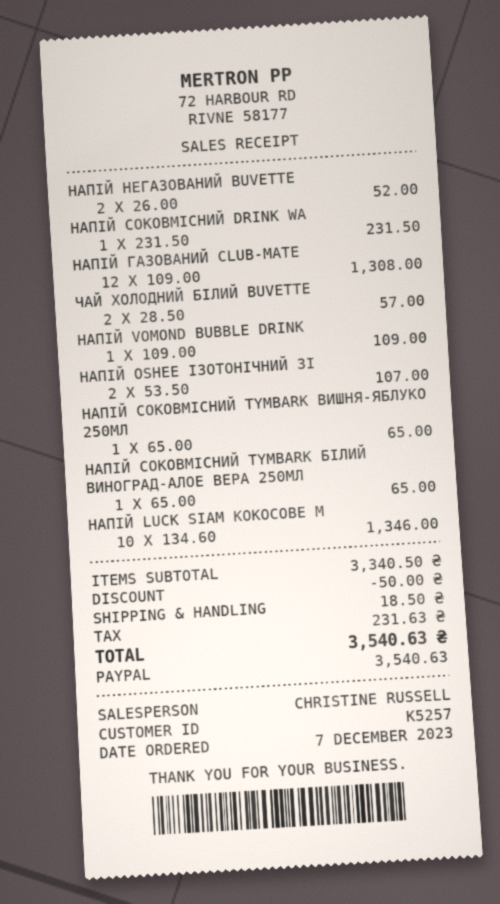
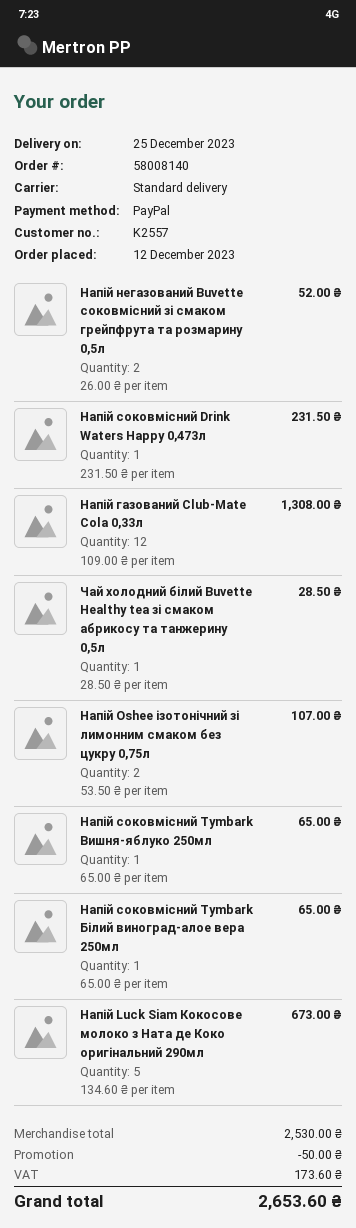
order date: 2023-12-07 -> 2023-12-12
customer number: K5257 -> K2557
ЧАЙ ХОЛОДНИЙ БІЛИЙ BUVETTE: 2 x 28.50 = 57.00 -> 1 x 28.50 = 28.50
НАПІЙ VOMOND BUBBLE DRINK: 1 x 109.00 = 109.00 -> none
НАПІЙ LUCK SIAM КОКОСОВЕ М: 10 x 134.60 = 1346.00 -> 5 x 134.60 = 673.00
subtotal: 3340.50 -> 2530.00
shipping: 18.50 -> none
tax: 231.63 -> 173.60
total: 3540.63 -> 2653.60

